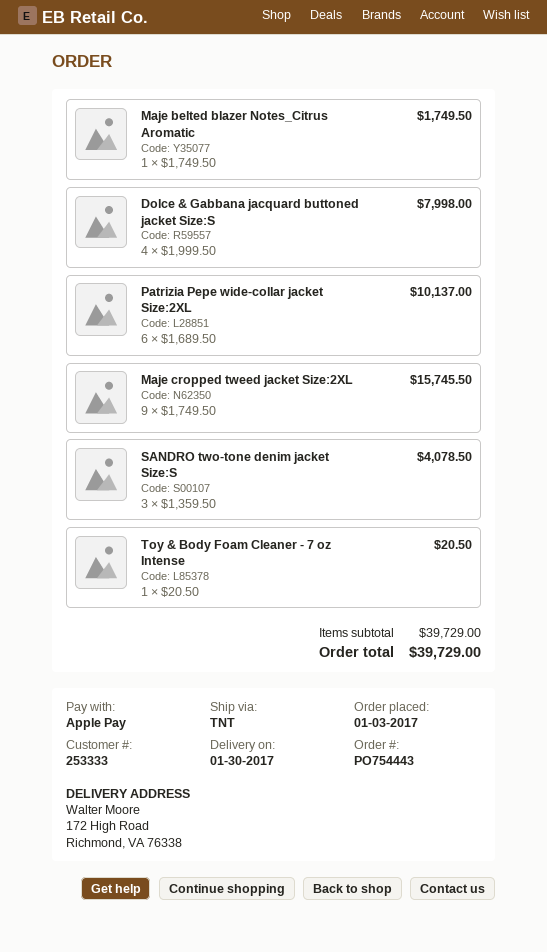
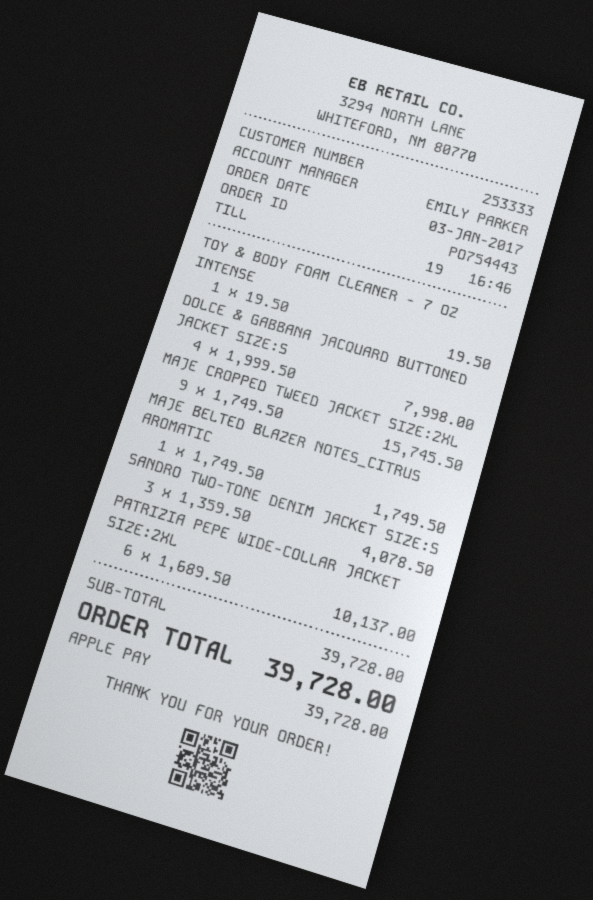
Toy & Body Foam Cleaner - 7 oz Intense: 1 x 20.50 = 20.50 -> 1 x 19.50 = 19.50
subtotal: 39729.00 -> 39728.00
total: 39729.00 -> 39728.00

